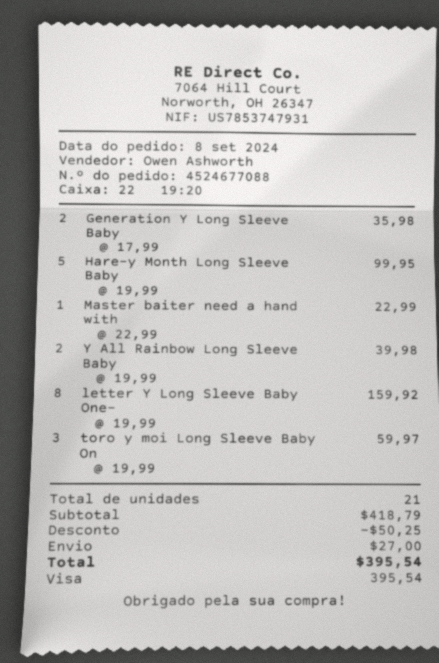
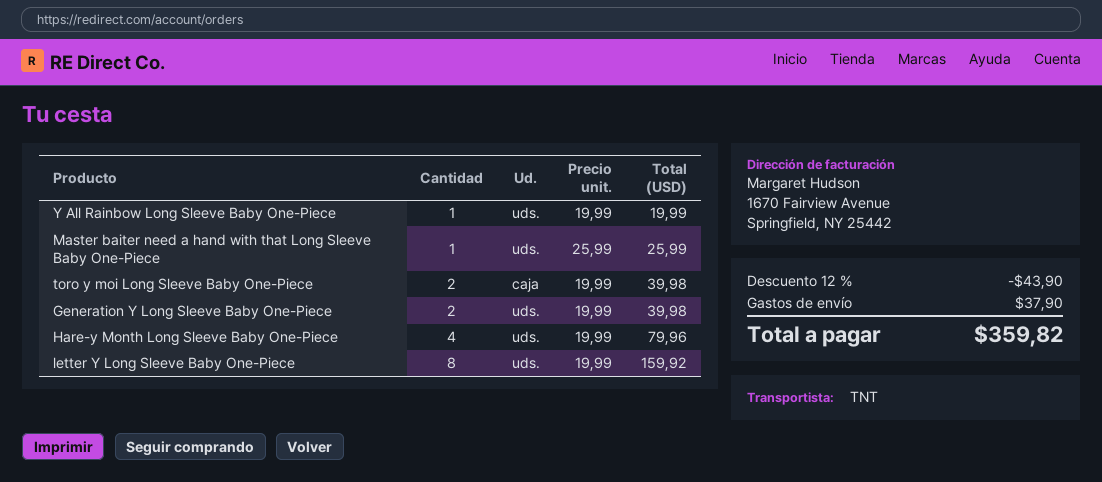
Generation Y Long Sleeve Baby: 2 x 17.99 = 35.98 -> 2 x 19.99 = 39.98
Hare-y Month Long Sleeve Baby: 5 x 19.99 = 99.95 -> 4 x 19.99 = 79.96
Master baiter need a hand with: 1 x 22.99 = 22.99 -> 1 x 25.99 = 25.99
Y All Rainbow Long Sleeve Baby: 2 x 19.99 = 39.98 -> 1 x 19.99 = 19.99
toro y moi Long Sleeve Baby On: 3 x 19.99 = 59.97 -> 2 x 19.99 = 39.98
discount: 50.25 -> 43.90
shipping: 27.00 -> 37.90
total: 395.54 -> 359.82

